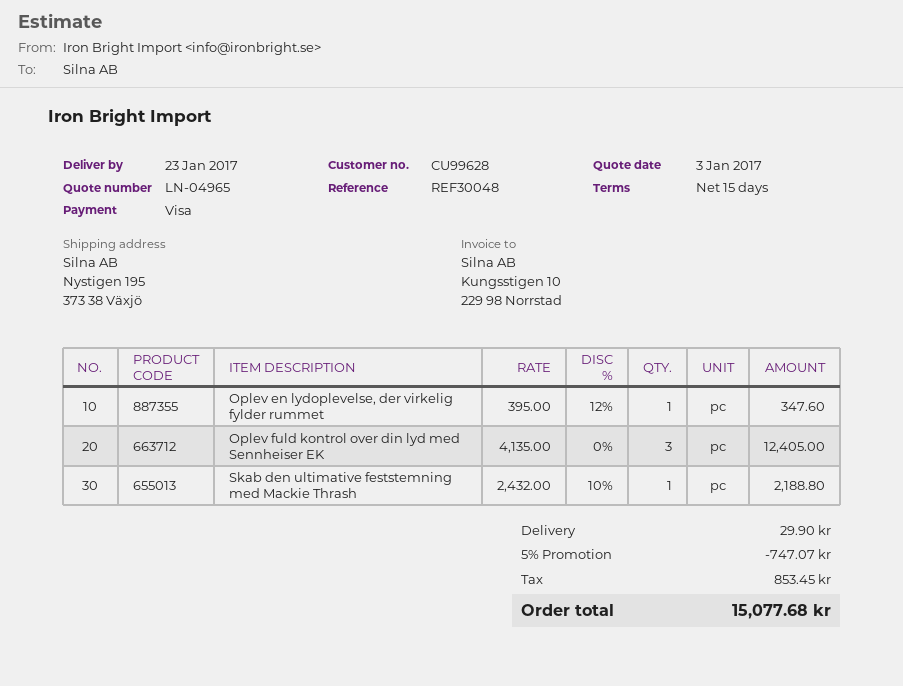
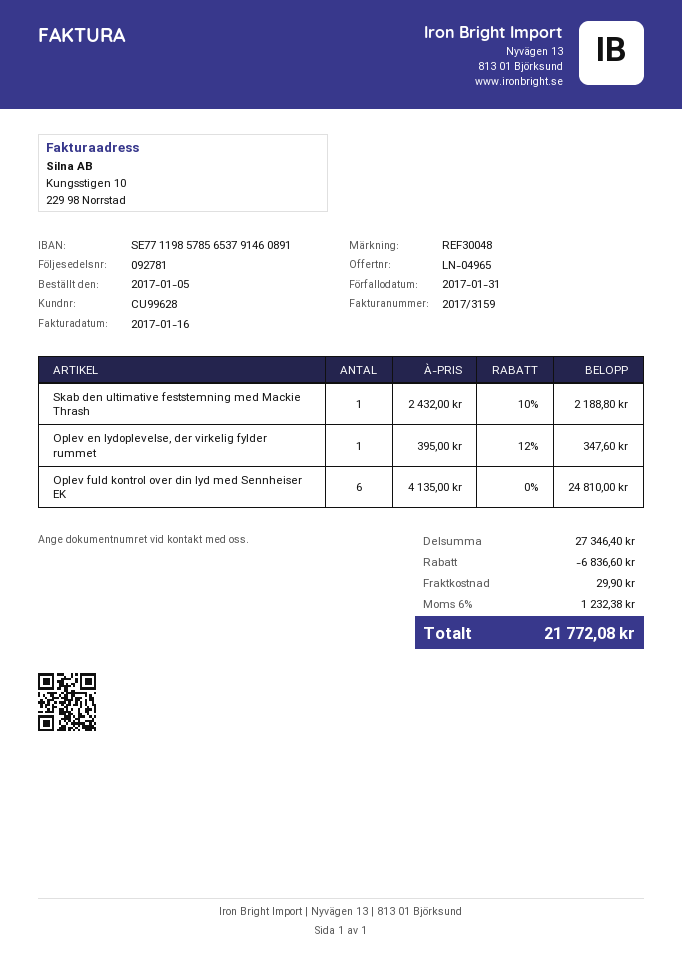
Oplev fuld kontrol over din lyd med Sennheiser EK: 3 x 4135.00 = 12405.00 -> 6 x 4135.00 = 24810.00
discount: 747.07 -> 6836.60
tax: 853.45 -> 1232.38
total: 15077.68 -> 21772.08

